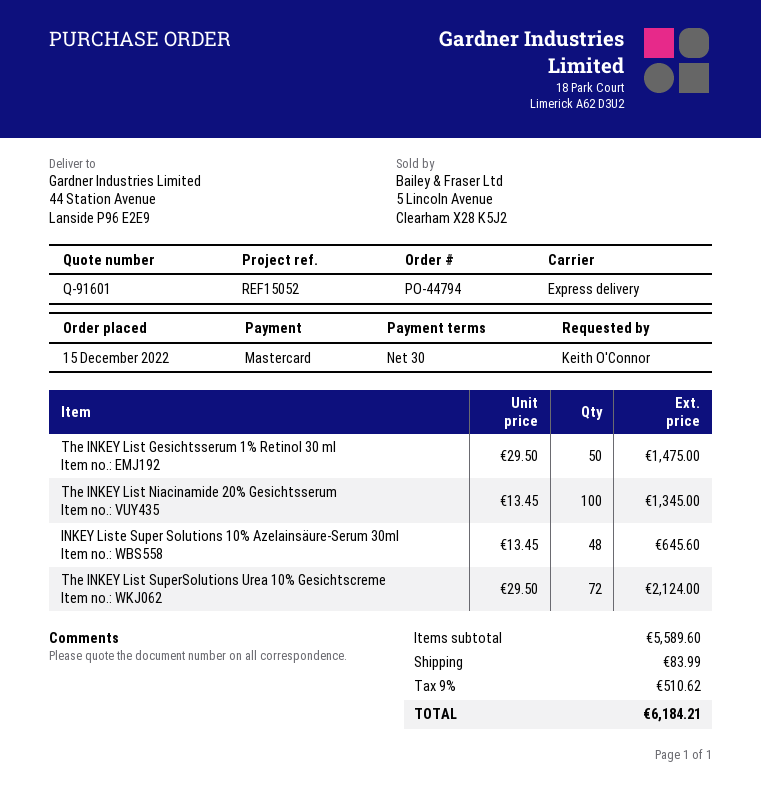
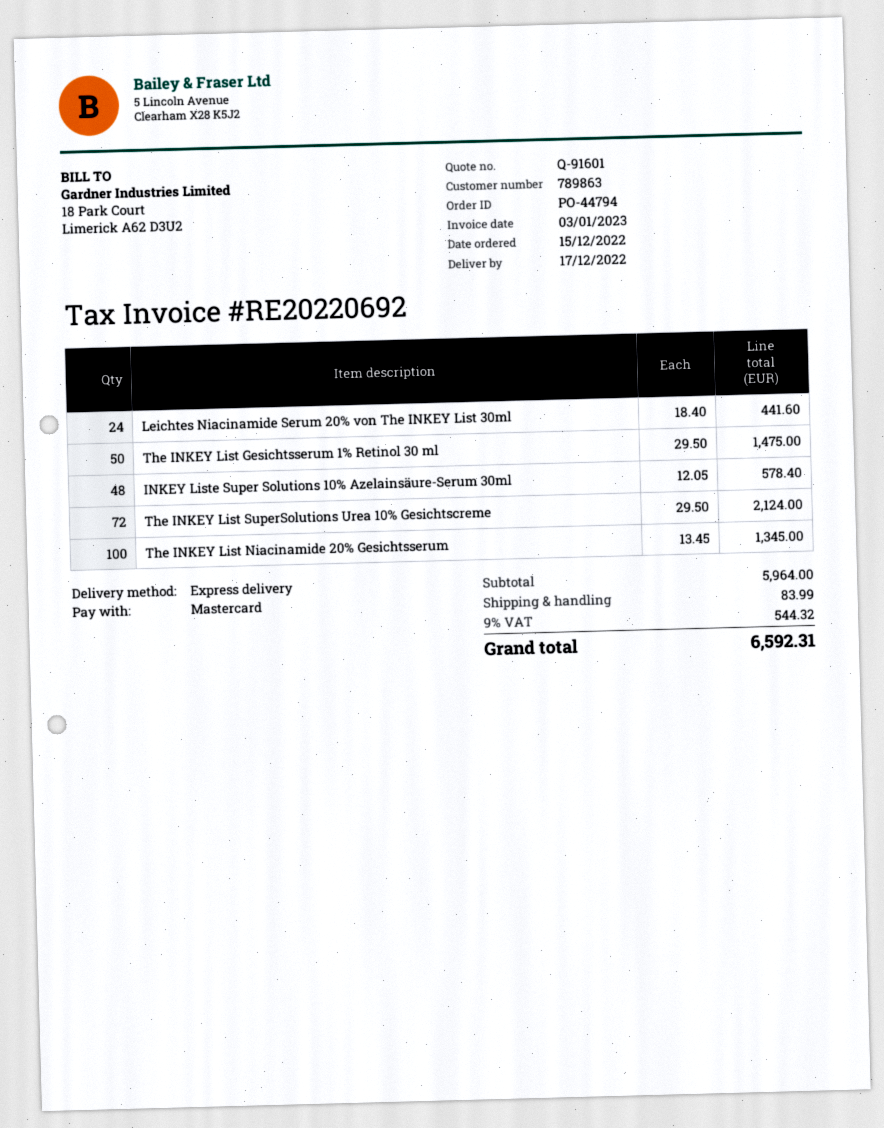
INKEY Liste Super Solutions 10% Azelainsäure-Serum 30ml: 48 x 13.45 = 645.60 -> 48 x 12.05 = 578.40
Leichtes Niacinamide Serum 20% von The INKEY List 30ml: none -> 24 x 18.40 = 441.60
subtotal: 5589.60 -> 5964.00
tax: 9% = 510.62 -> 9% = 544.32
total: 6184.21 -> 6592.31

